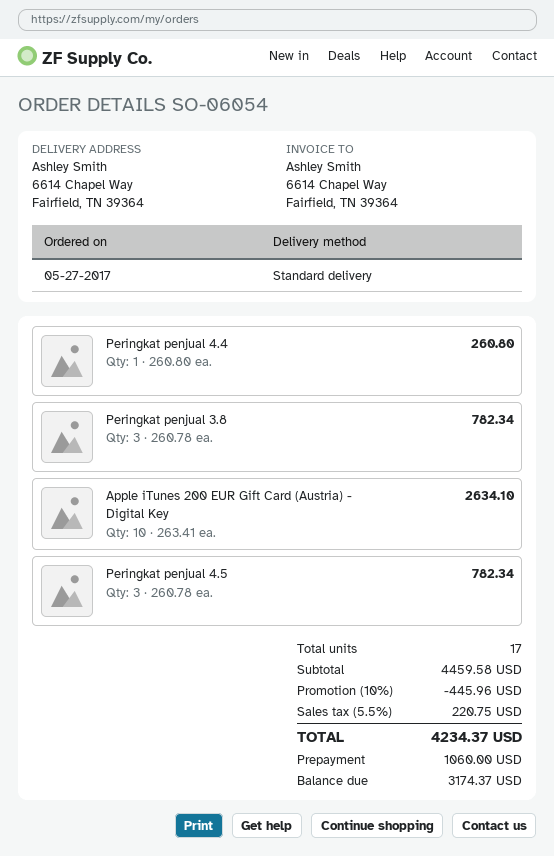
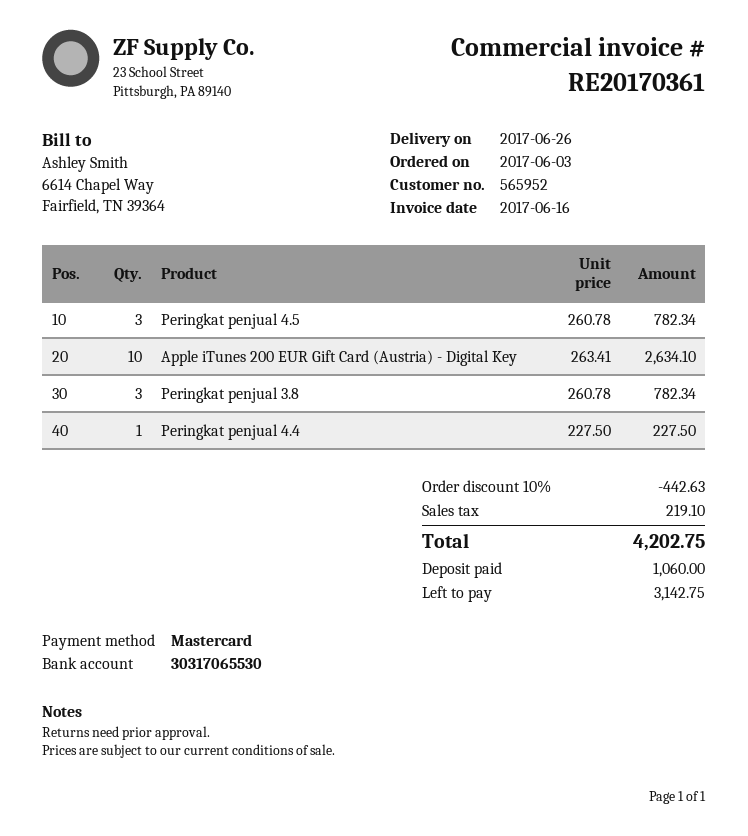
order date: 2017-05-27 -> 2017-06-03
Peringkat penjual 4.4: 1 x 260.80 = 260.80 -> 1 x 227.50 = 227.50
discount: 10% = 445.96 -> 10% = 442.63
tax: 220.75 -> 219.10
total: 4234.37 -> 4202.75
balance: 3174.37 -> 3142.75

